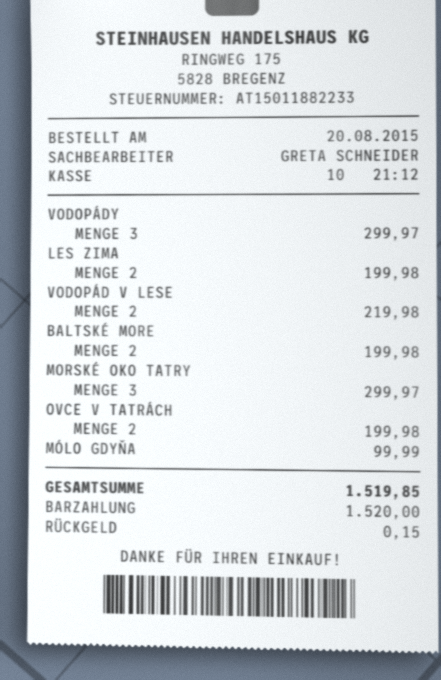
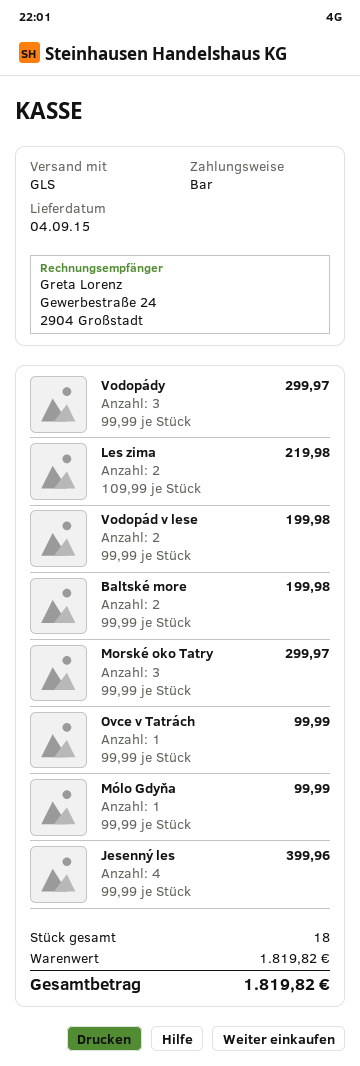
LES ZIMA: 2 for 199.98 -> 2 for 219.98
VODOPÁD V LESE: 2 for 219.98 -> 2 for 199.98
OVCE V TATRÁCH: 2 for 199.98 -> 1 for 99.99
Jesenný les: none -> 4 for 399.96
total: 1519.85 -> 1819.82

